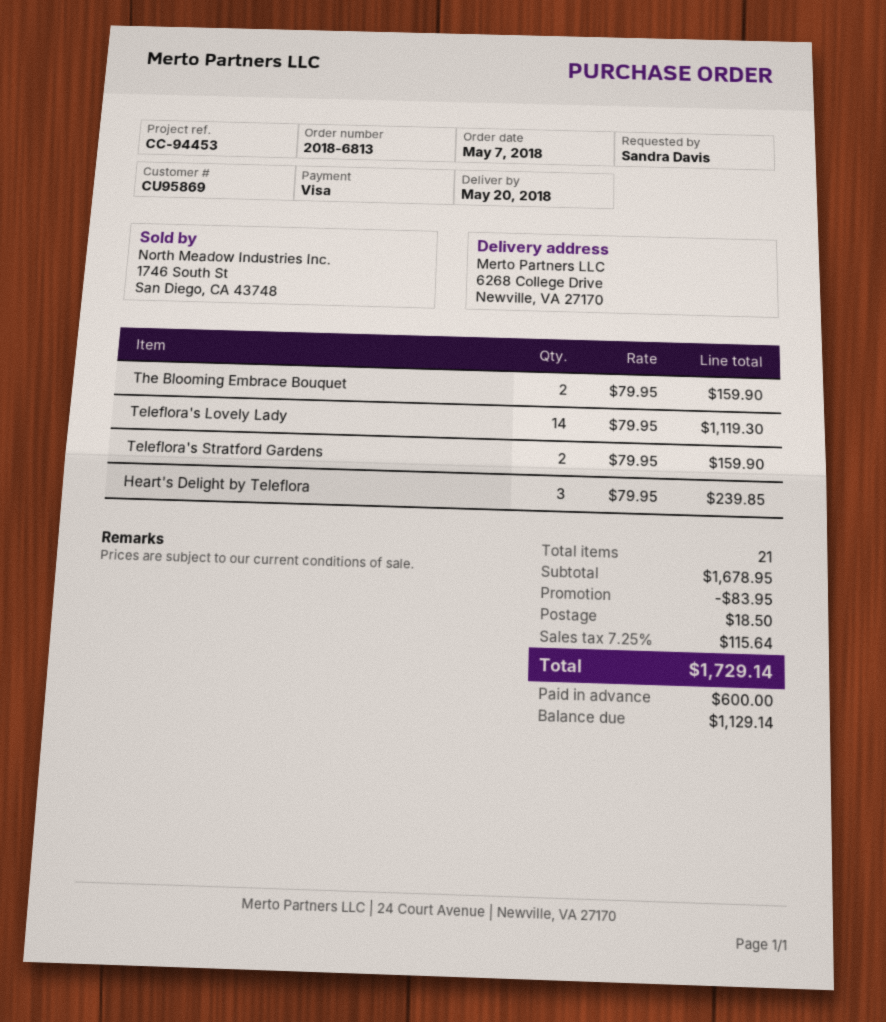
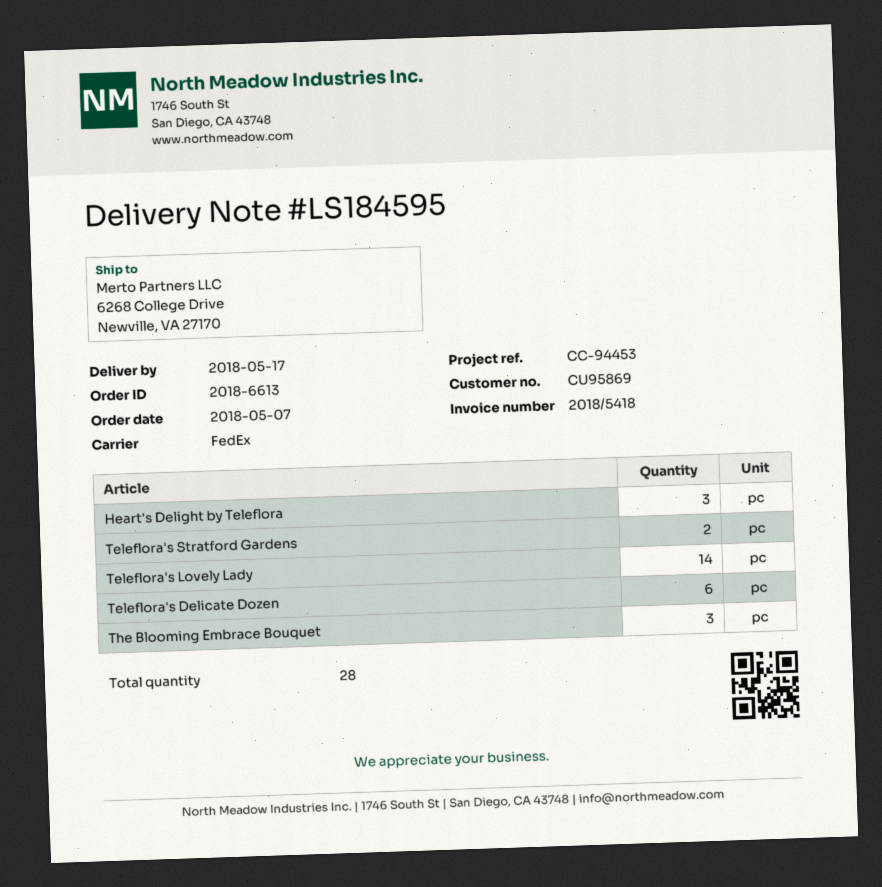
order number: 2018-6813 -> 2018-6613
delivery date: 2018-05-20 -> 2018-05-17
The Blooming Embrace Bouquet: 2 -> 3
Teleflora's Delicate Dozen: none -> 6
total quantity: 21 -> 28

